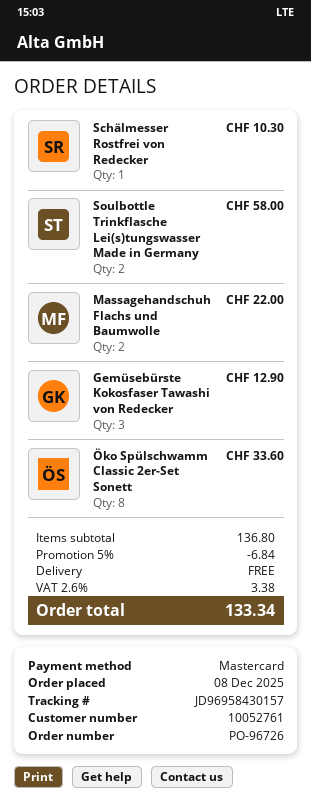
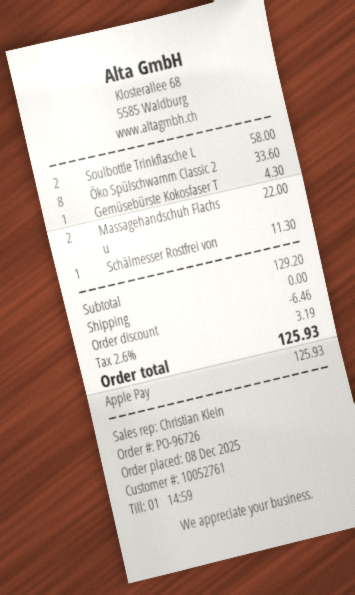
payment method: Mastercard -> Apple Pay
Schälmesser Rostfrei von Redecker: 1 for 10.30 -> 1 for 11.30
Gemüsebürste Kokosfaser Tawashi von Redecker: 3 for 12.90 -> 1 for 4.30
subtotal: 136.80 -> 129.20
discount: 6.84 -> 6.46
tax: 2.6% = 3.38 -> 2.6% = 3.19
total: 133.34 -> 125.93

